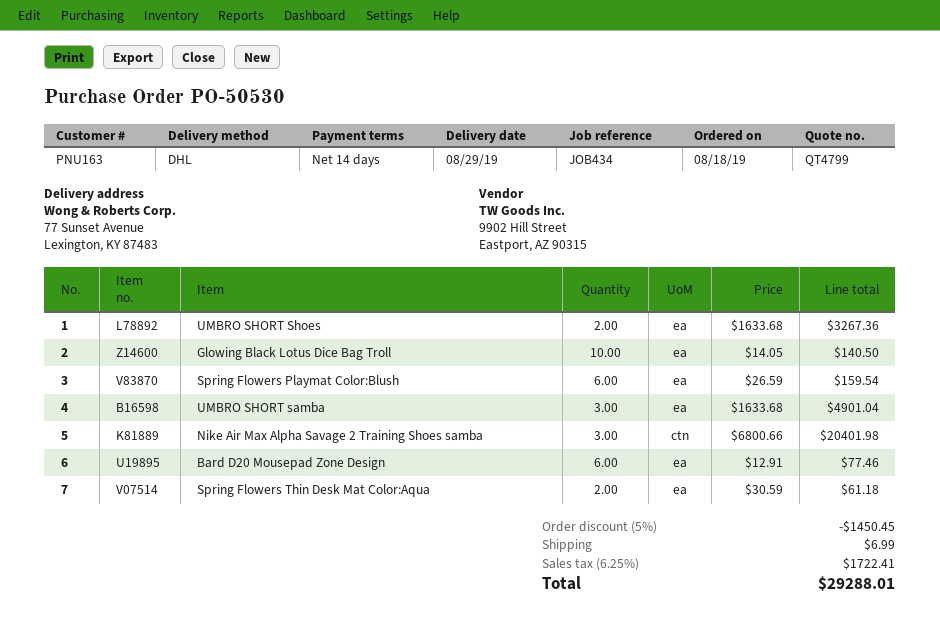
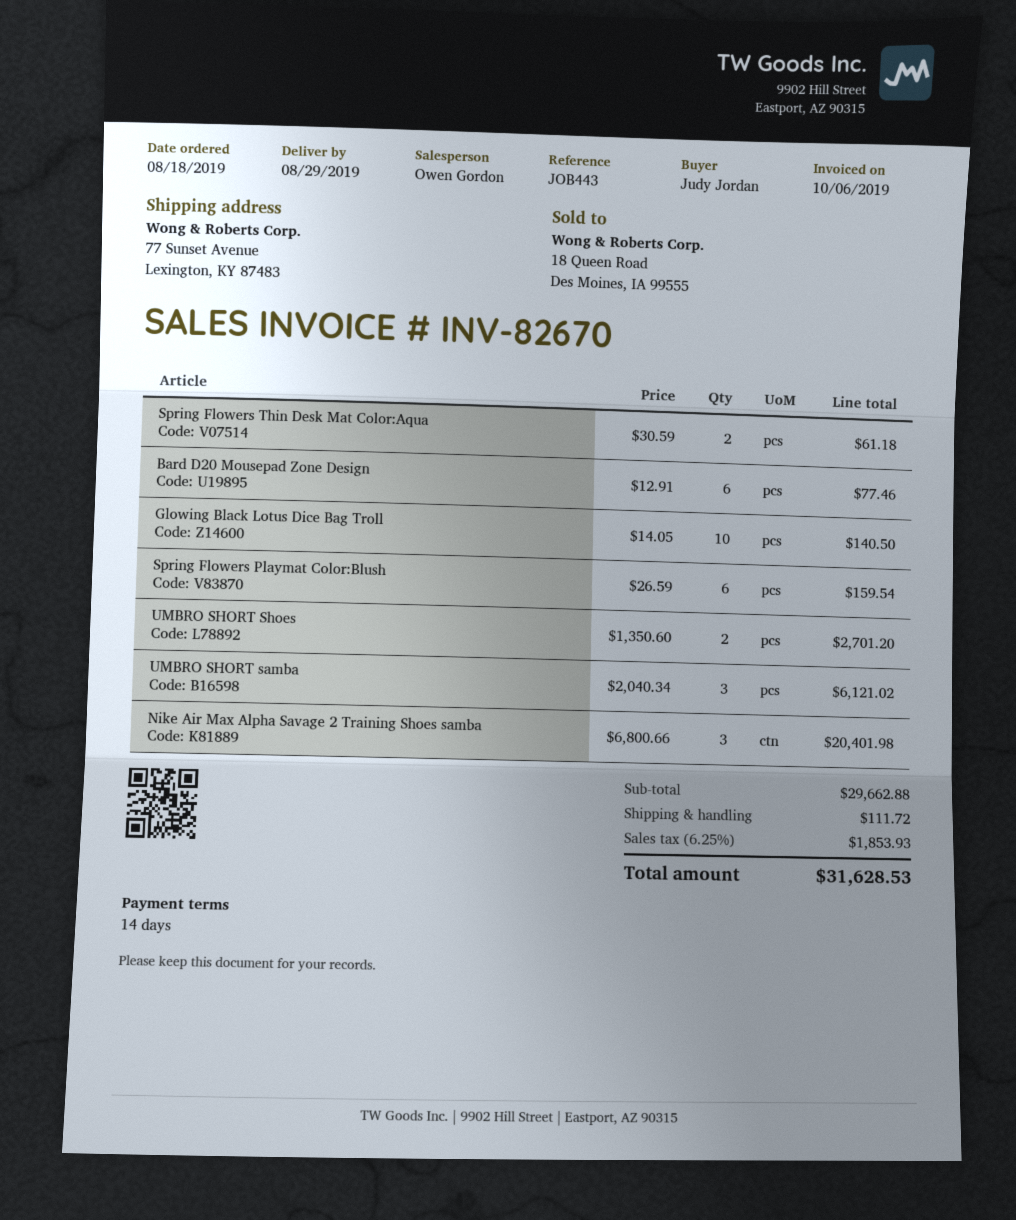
reference: JOB434 -> JOB443
UMBRO SHORT Shoes: 2 x 1633.68 = 3267.36 -> 2 x 1350.60 = 2701.20
UMBRO SHORT samba: 3 x 1633.68 = 4901.04 -> 3 x 2040.34 = 6121.02
discount: 5% = 1450.45 -> none
shipping: 6.99 -> 111.72
tax: 6.25% = 1722.41 -> 6.25% = 1853.93
total: 29288.01 -> 31628.53

